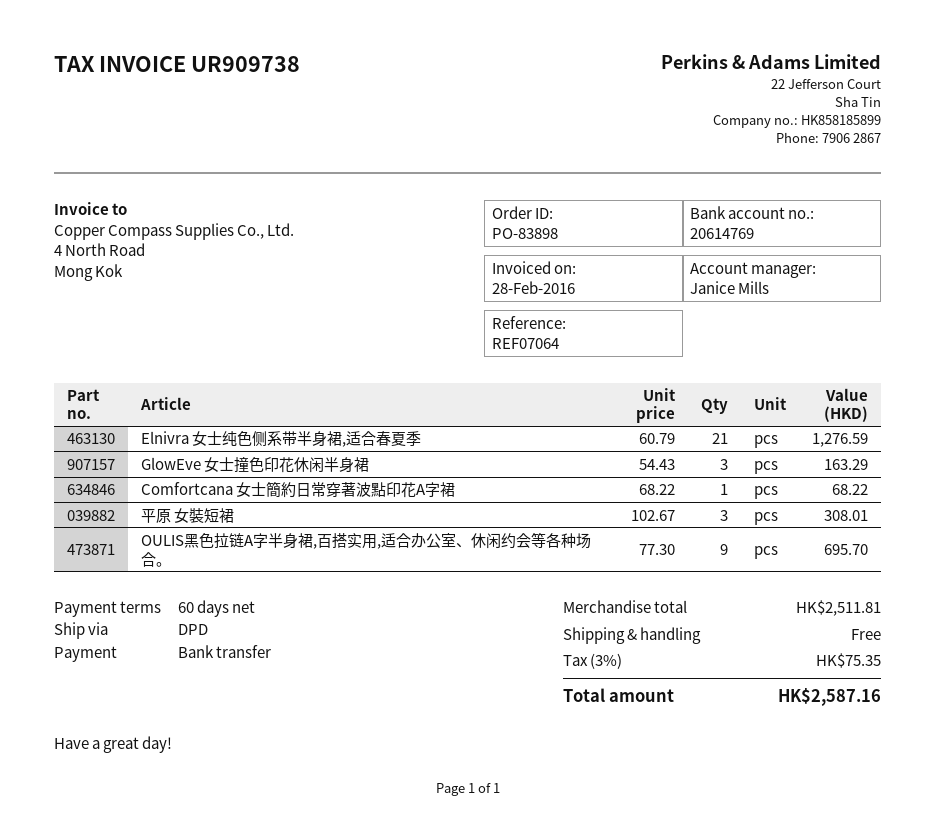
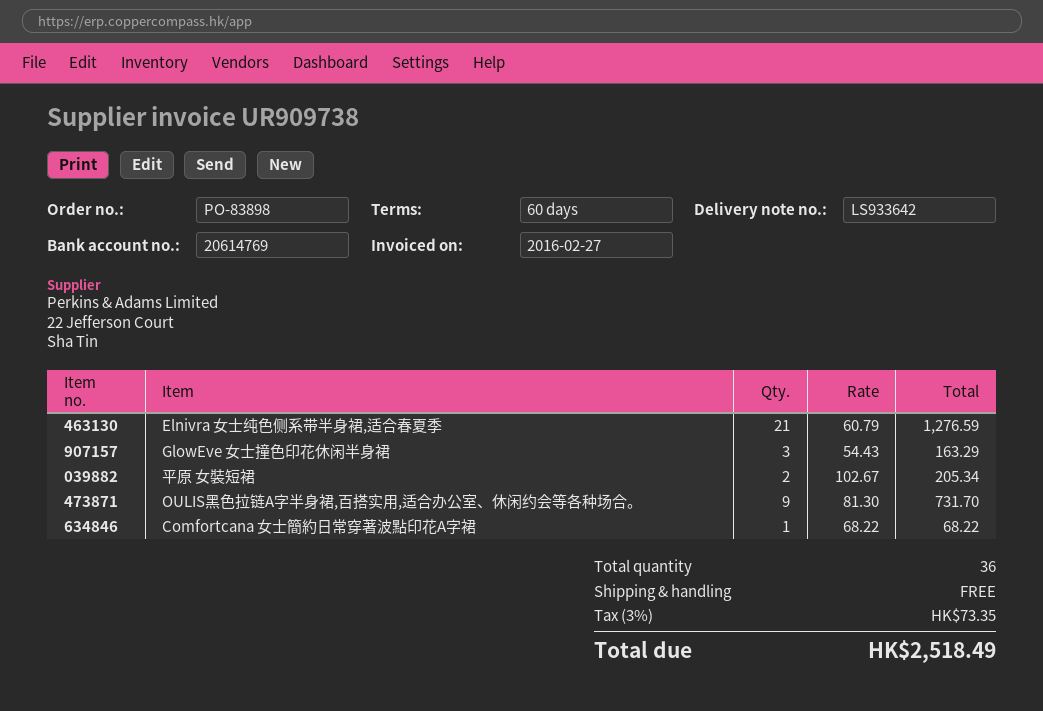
invoice date: 2016-02-28 -> 2016-02-27
平原 女裝短裙: 3 x 102.67 = 308.01 -> 2 x 102.67 = 205.34
OULIS黑色拉链A字半身裙,百搭实用,适合办公室、休闲约会等各种场合。: 9 x 77.30 = 695.70 -> 9 x 81.30 = 731.70
tax: 3% = 75.35 -> 3% = 73.35
total: 2587.16 -> 2518.49

